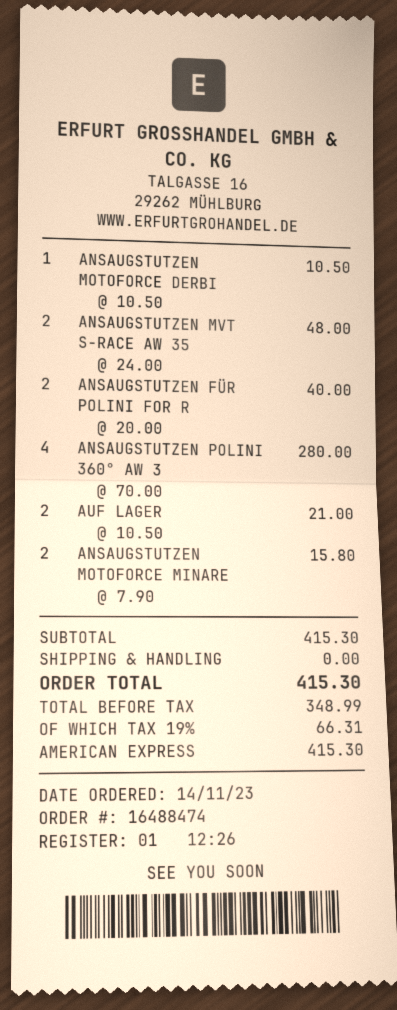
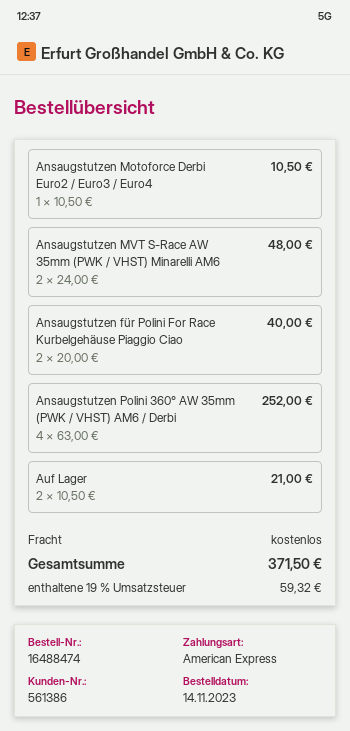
ANSAUGSTUTZEN POLINI 360° AW 3: 4 x 70.00 = 280.00 -> 4 x 63.00 = 252.00
ANSAUGSTUTZEN MOTOFORCE MINARE: 2 x 7.90 = 15.80 -> none
tax: 19% = 66.31 -> 19% = 59.32
total: 415.30 -> 371.50

